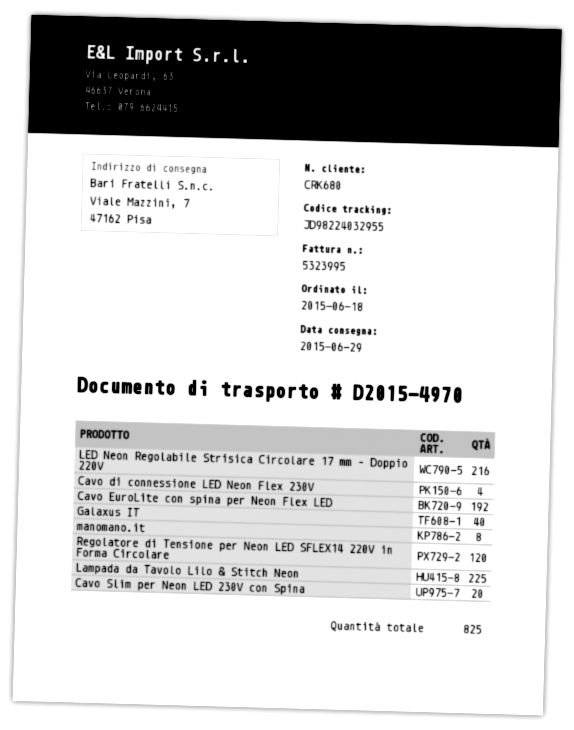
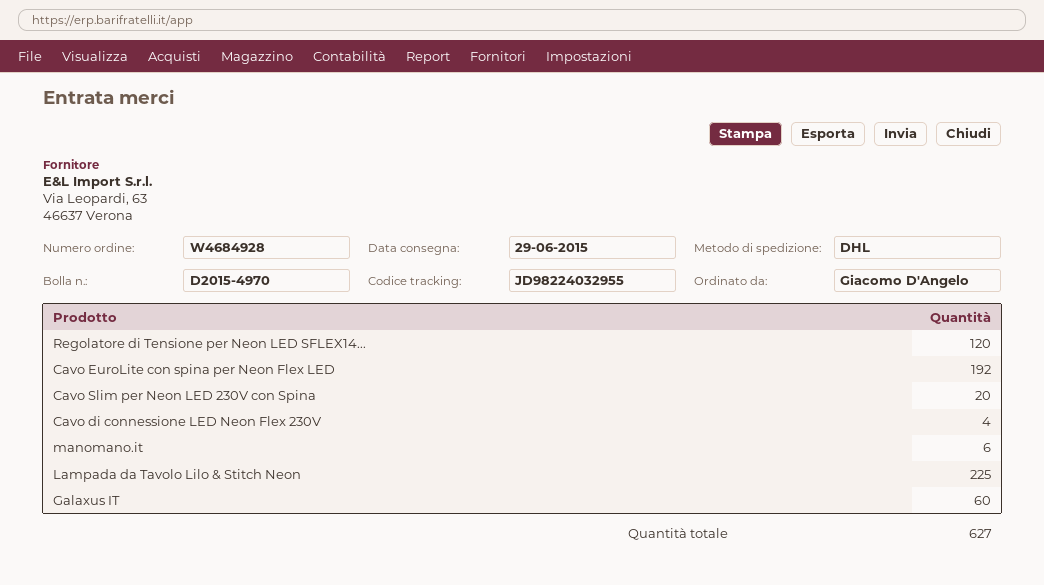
LED Neon Regolabile Strisica Circolare 17 mm – Doppio 220V: 216 -> none
Galaxus IT: 40 -> 60
manomano.it: 8 -> 6
total quantity: 825 -> 627

